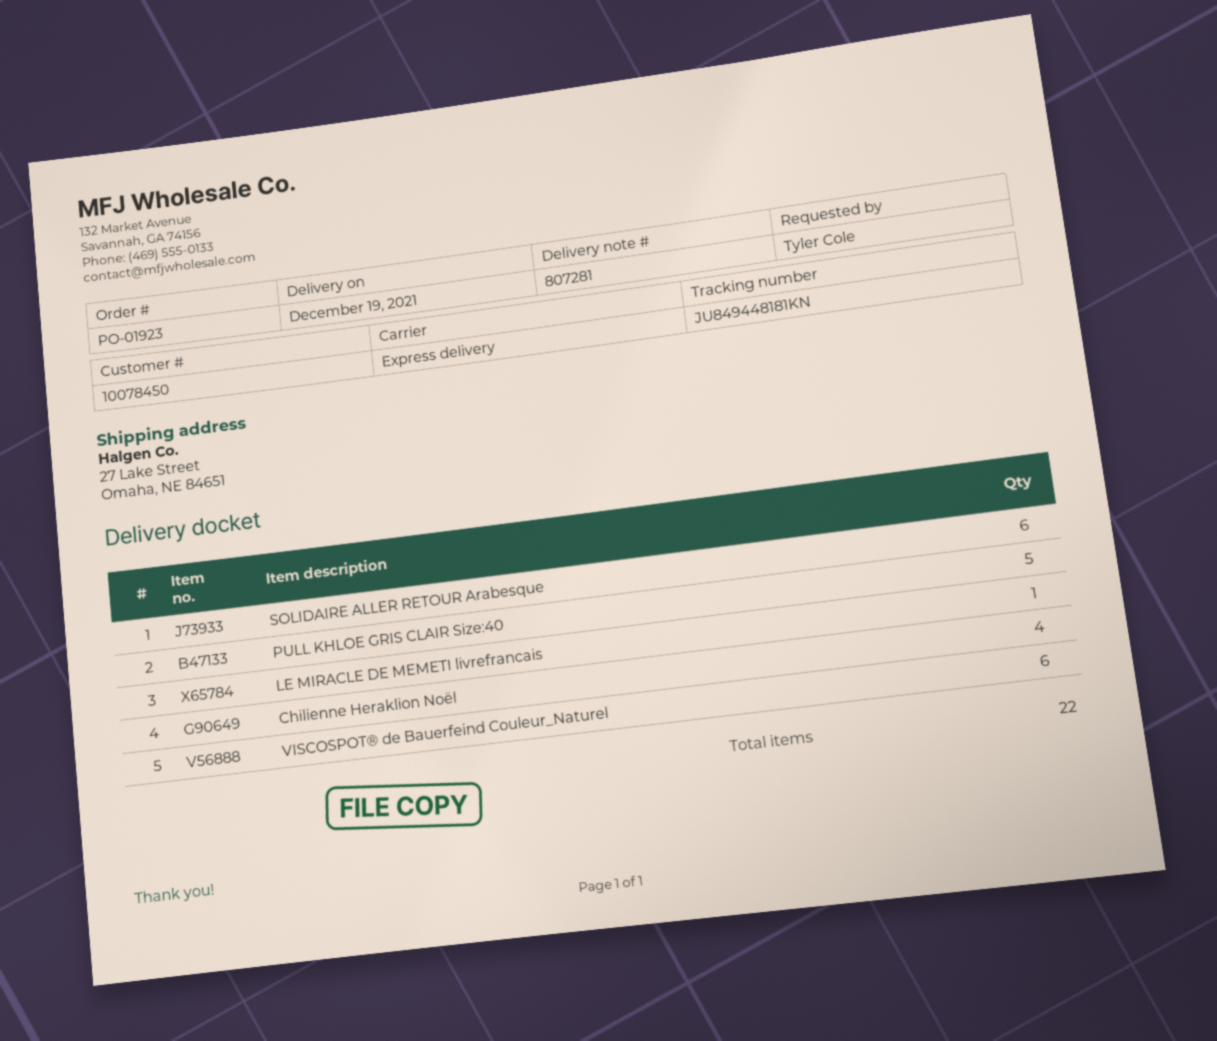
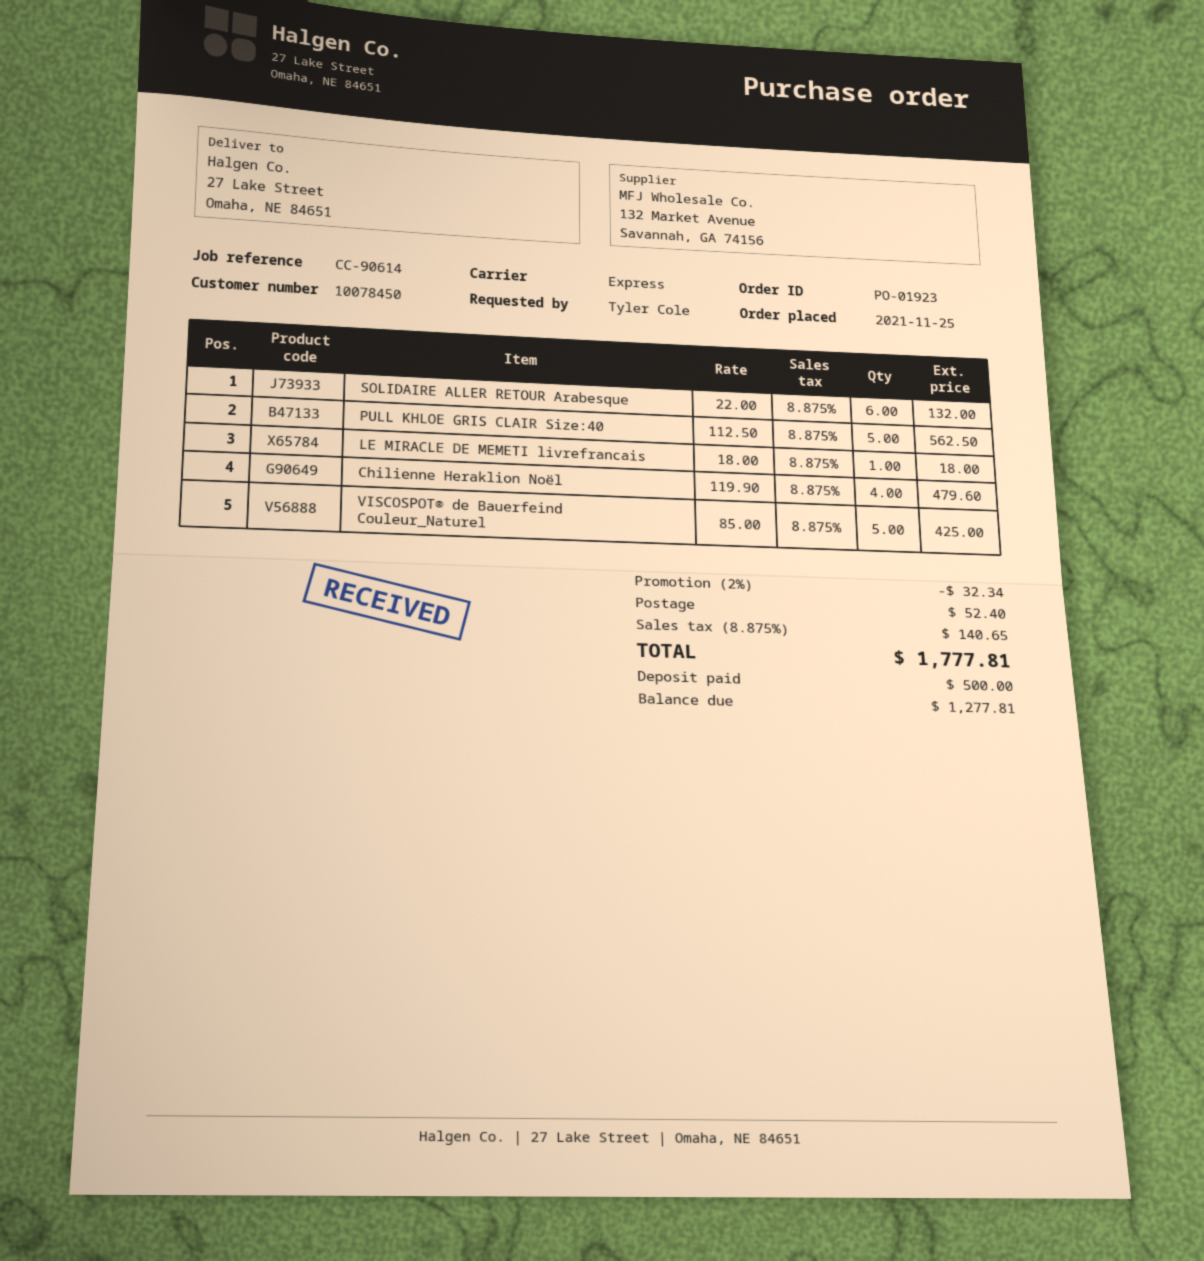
VISCOSPOT® de Bauerfeind Couleur_Naturel: 6 -> 5

